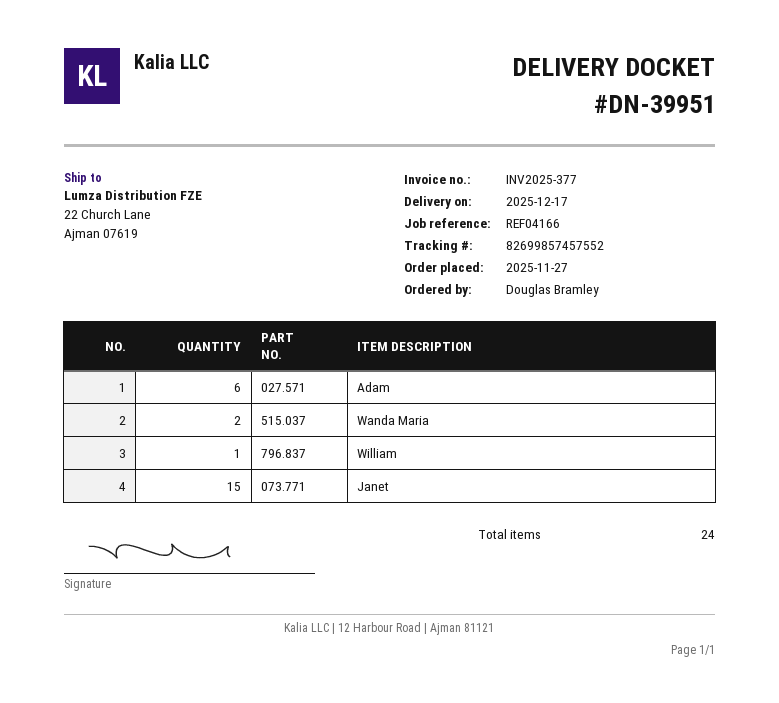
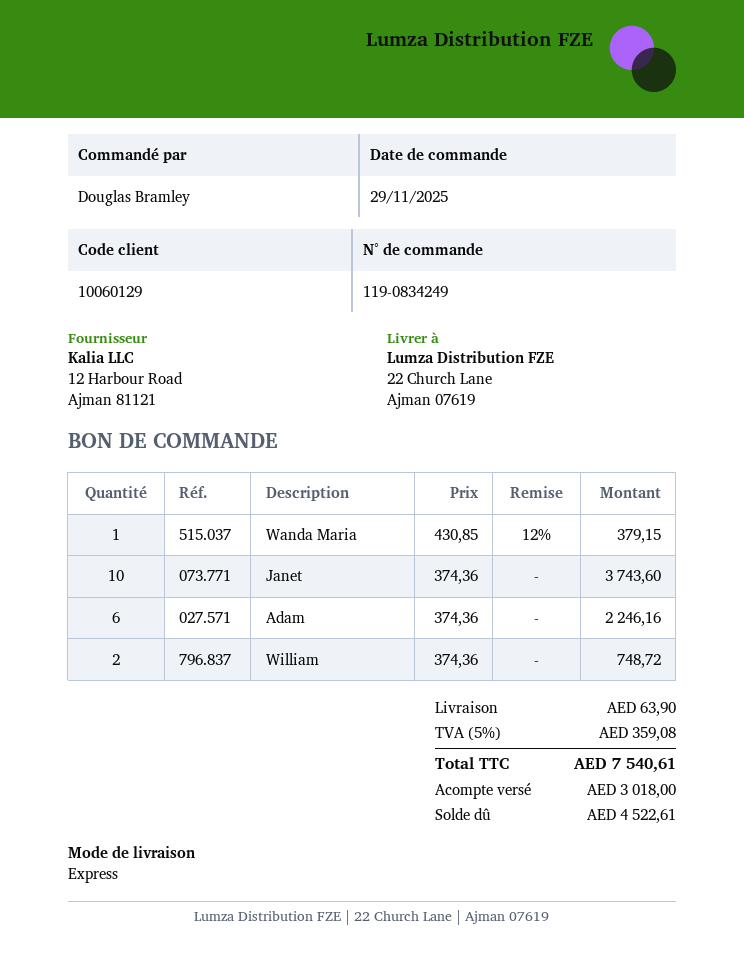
order date: 2025-11-27 -> 2025-11-29
Wanda Maria: 2 -> 1
William: 1 -> 2
Janet: 15 -> 10

